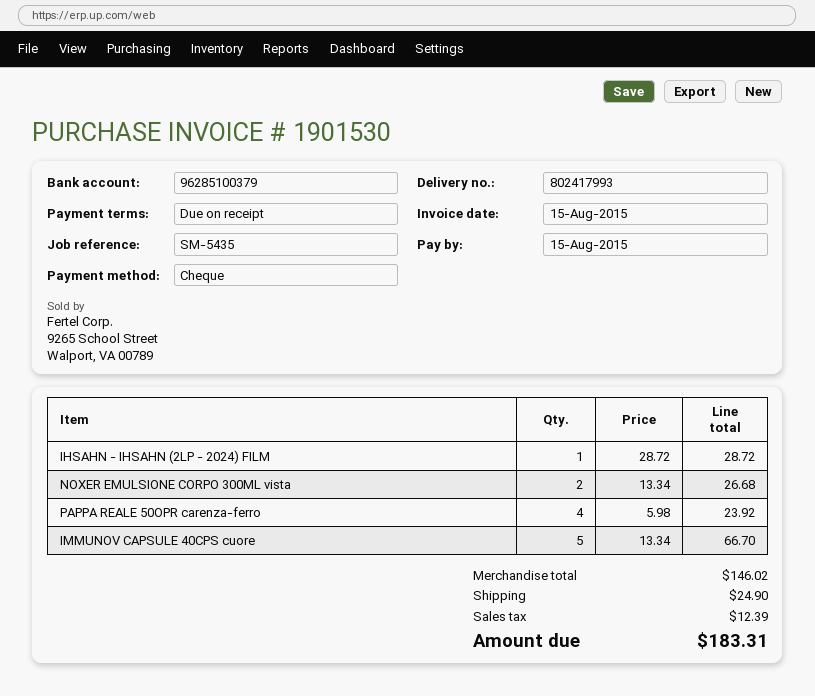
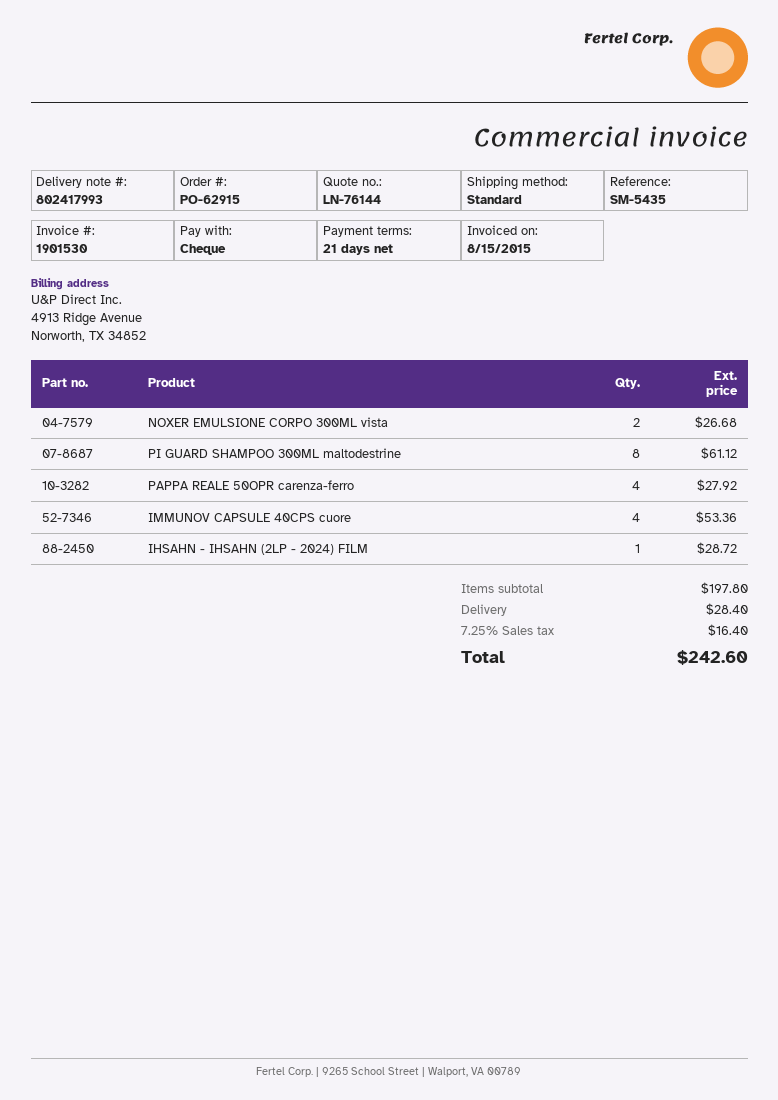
payment terms: on receipt -> 21 days
PAPPA REALE 50OPR carenza-ferro: 4 for 23.92 -> 4 for 27.92
IMMUNOV CAPSULE 40CPS cuore: 5 for 66.70 -> 4 for 53.36
PI GUARD SHAMPOO 300ML maltodestrine: none -> 8 for 61.12
subtotal: 146.02 -> 197.80
shipping: 24.90 -> 28.40
tax: 12.39 -> 16.40
total: 183.31 -> 242.60

